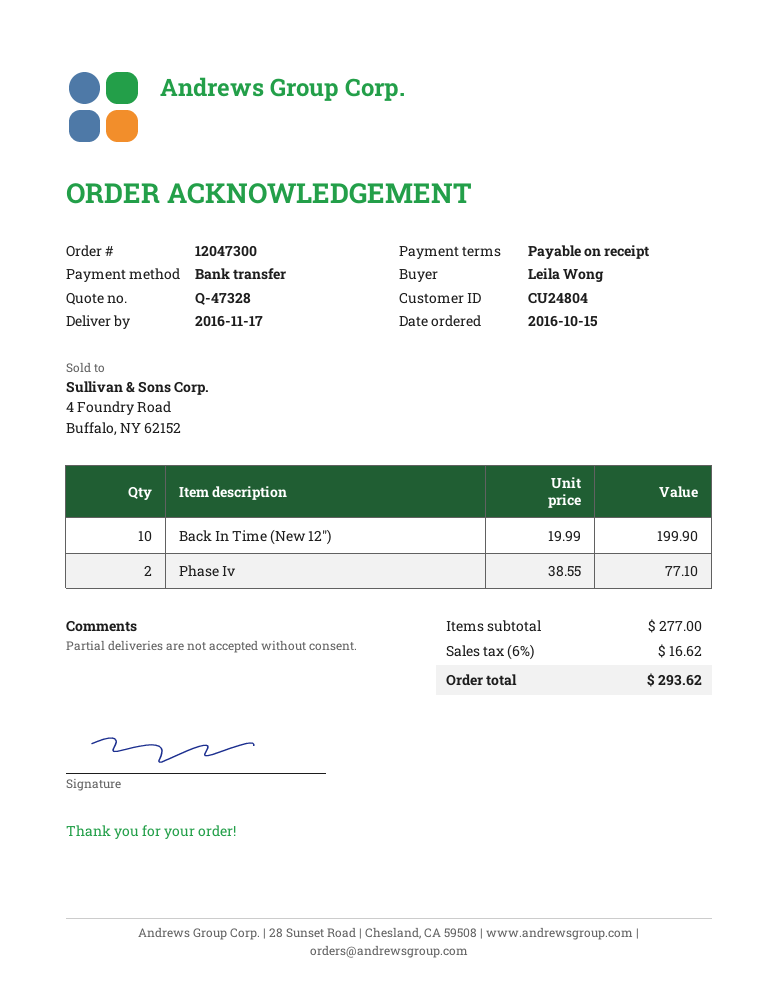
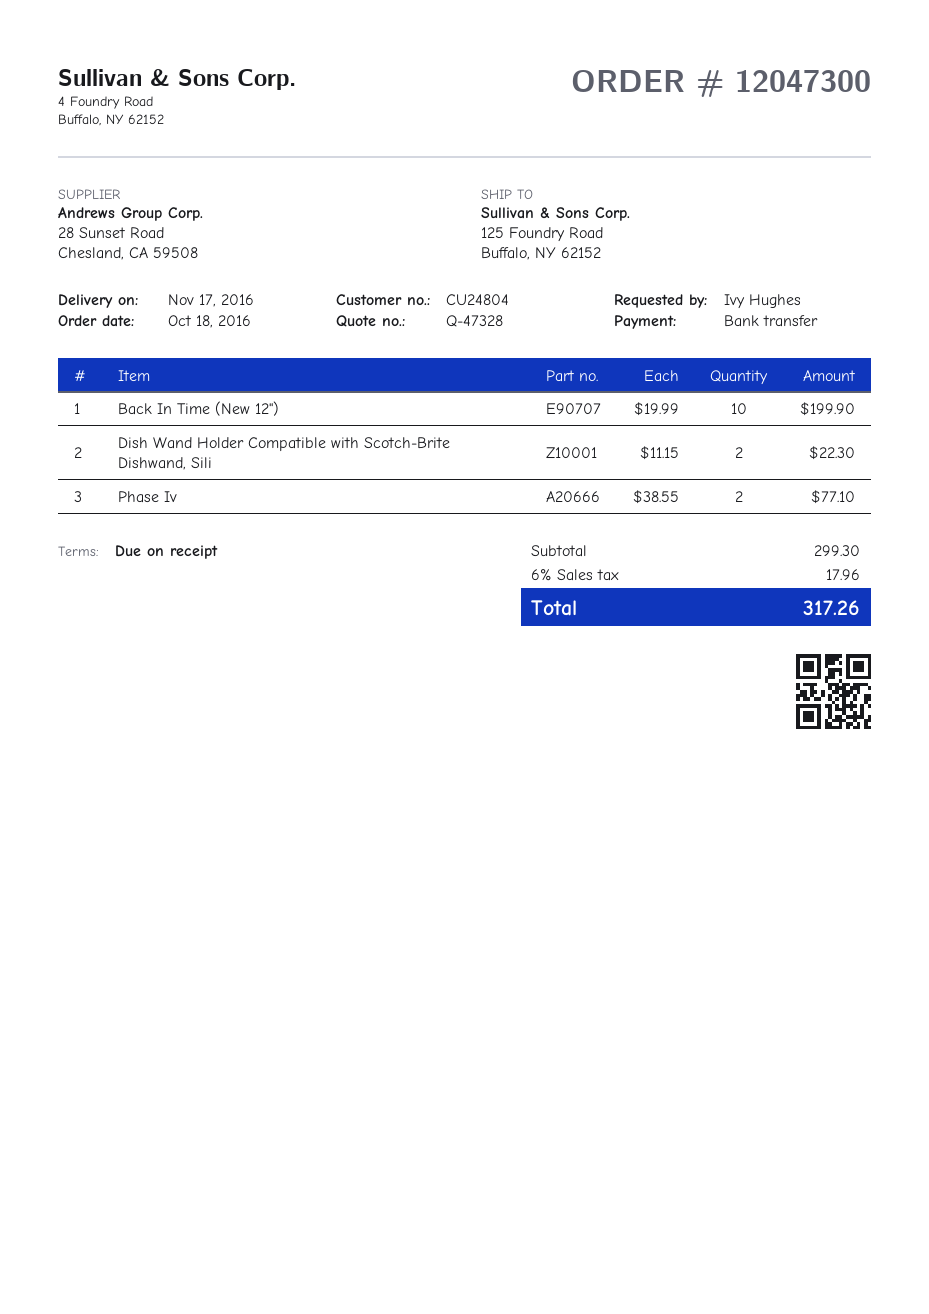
order date: 2016-10-15 -> 2016-10-18
ordered by: Leila Wong -> Ivy Hughes
Dish Wand Holder Compatible with Scotch-Brite Dishwand, Sili: none -> 2 x 11.15 = 22.30
subtotal: 277.00 -> 299.30
tax: 6% = 16.62 -> 6% = 17.96
total: 293.62 -> 317.26

